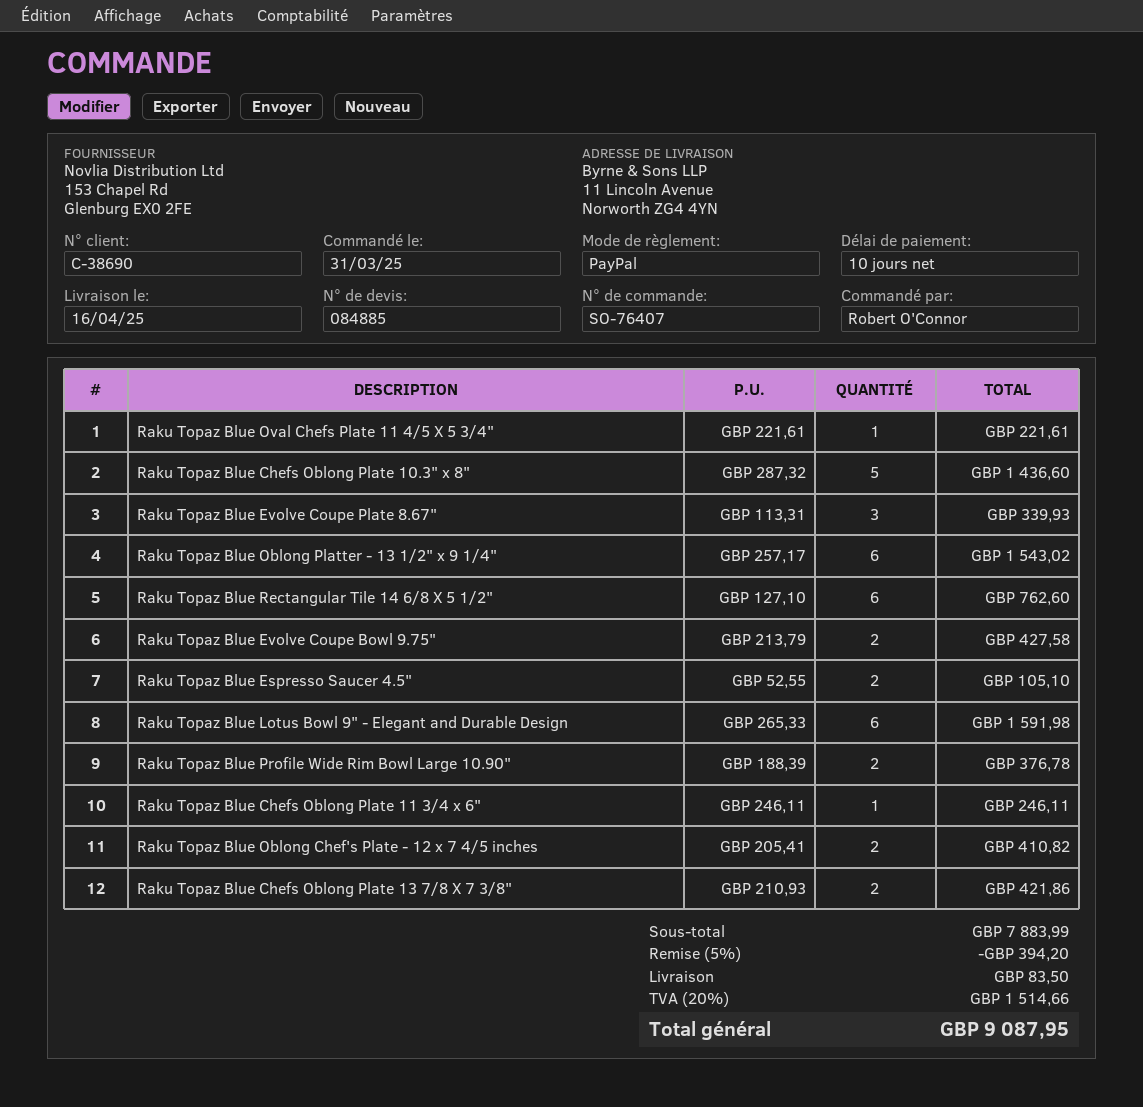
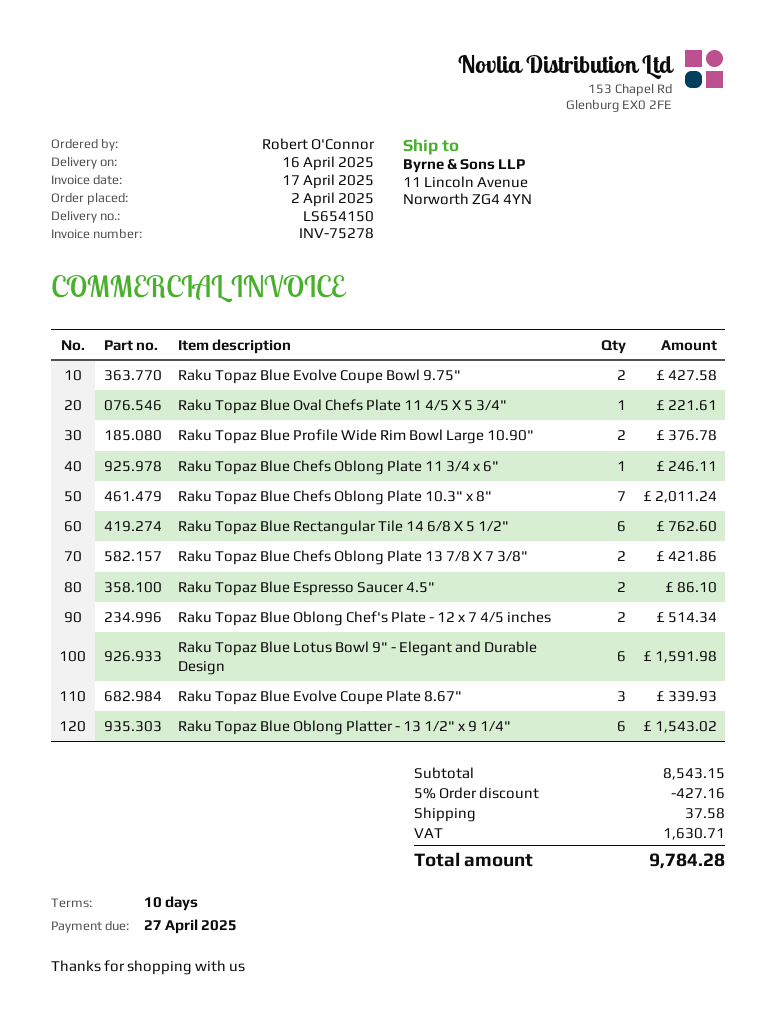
order date: 2025-03-31 -> 2025-04-02
Raku Topaz Blue Chefs Oblong Plate 10.3" x 8": 5 for 1436.60 -> 7 for 2011.24
Raku Topaz Blue Espresso Saucer 4.5": 2 for 105.10 -> 2 for 86.10
Raku Topaz Blue Oblong Chef's Plate - 12 x 7 4/5 inches: 2 for 410.82 -> 2 for 514.34
subtotal: 7883.99 -> 8543.15
discount: 5% = 394.20 -> 5% = 427.16
shipping: 83.50 -> 37.58
tax: 1514.66 -> 1630.71
total: 9087.95 -> 9784.28

